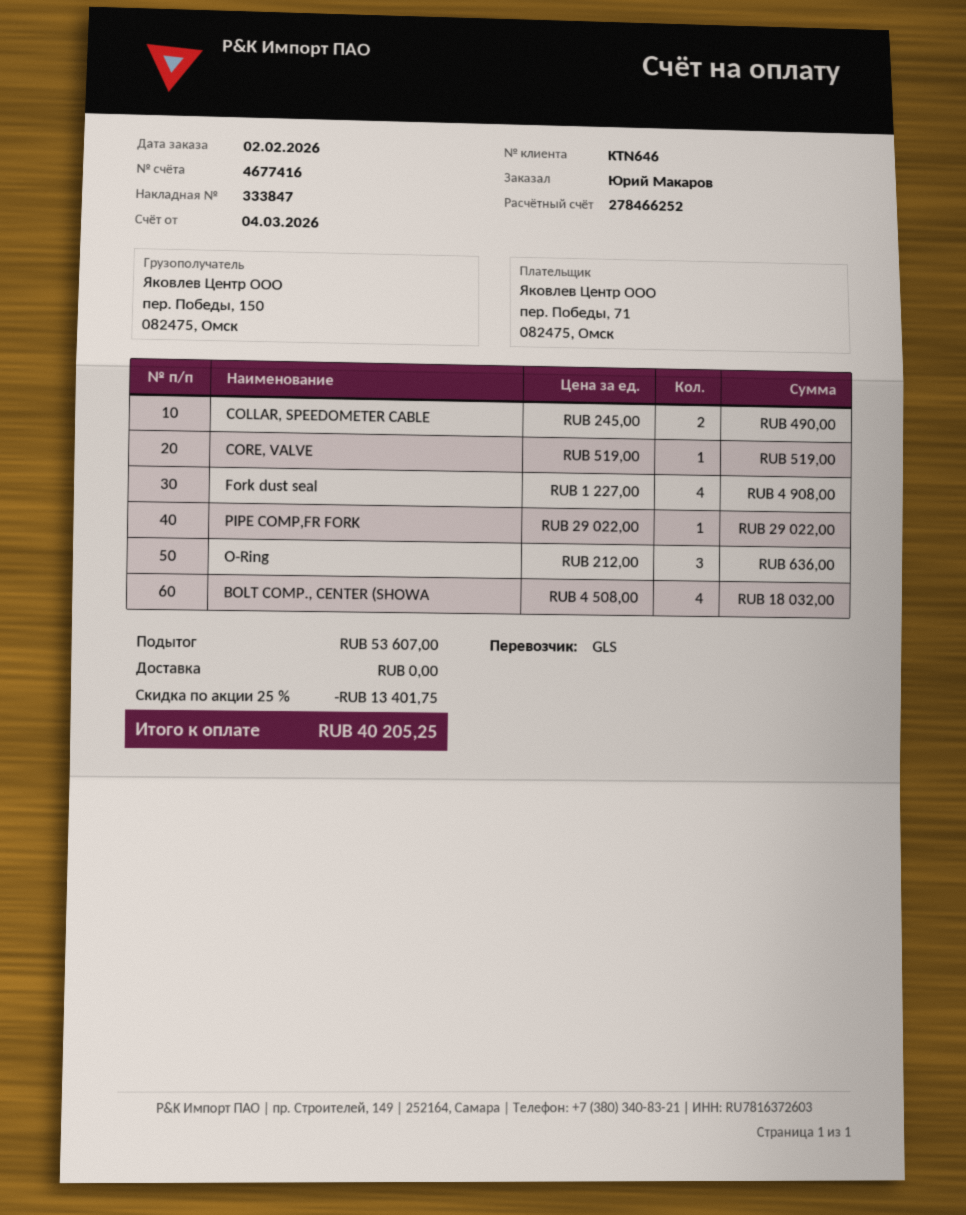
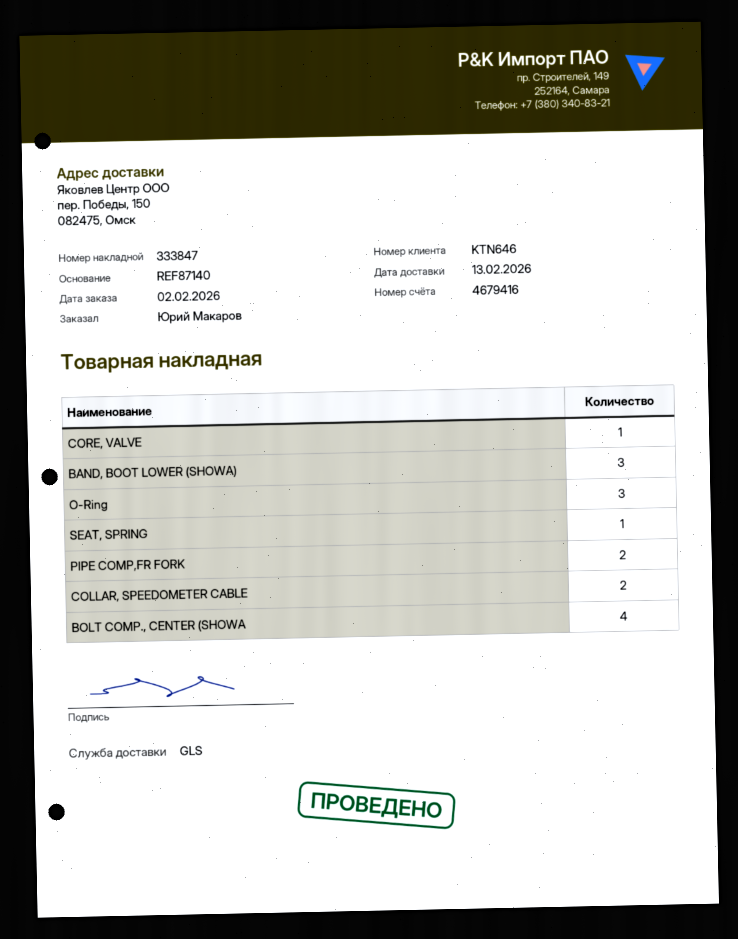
invoice number: 4677416 -> 4679416
Fork dust seal: 4 -> none
PIPE COMP,FR FORK: 1 -> 2
BAND, BOOT LOWER (SHOWA): none -> 3
SEAT, SPRING: none -> 1

